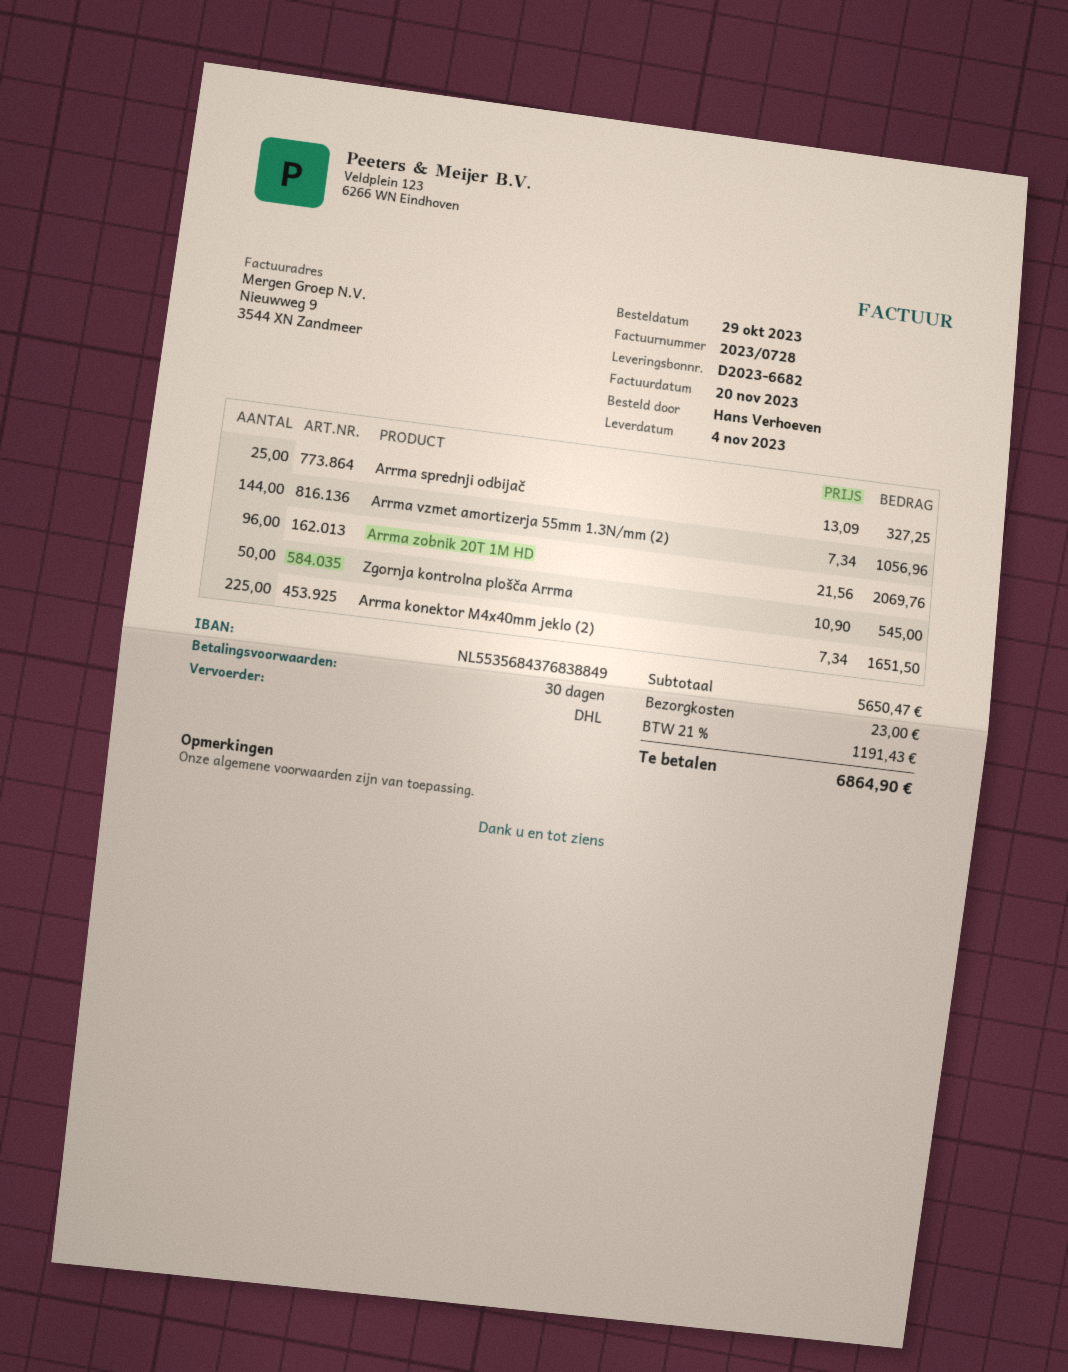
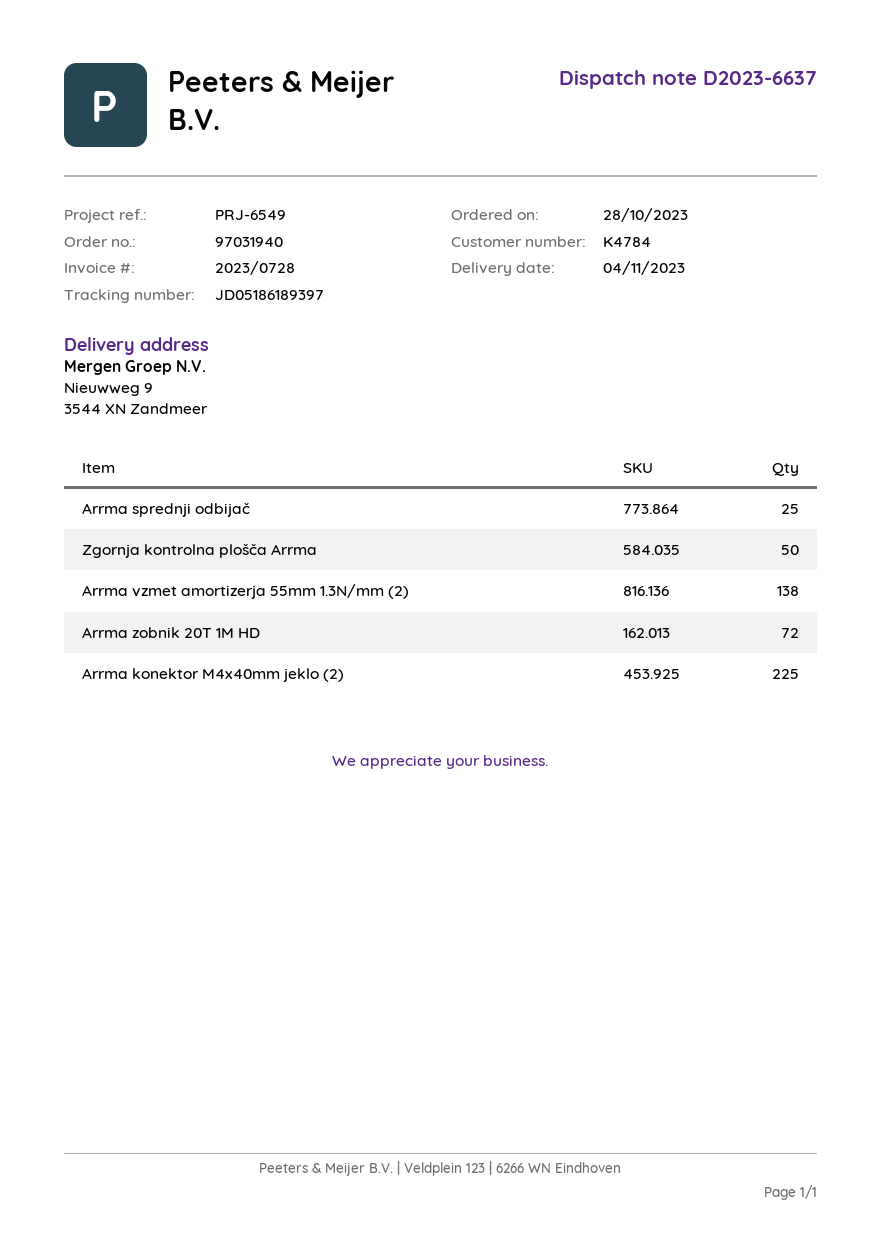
order date: 2023-10-29 -> 2023-10-28
delivery note number: D2023-6682 -> D2023-6637
Arrma vzmet amortizerja 55mm 1.3N/mm (2): 144 -> 138
Arrma zobnik 20T 1M HD: 96 -> 72

